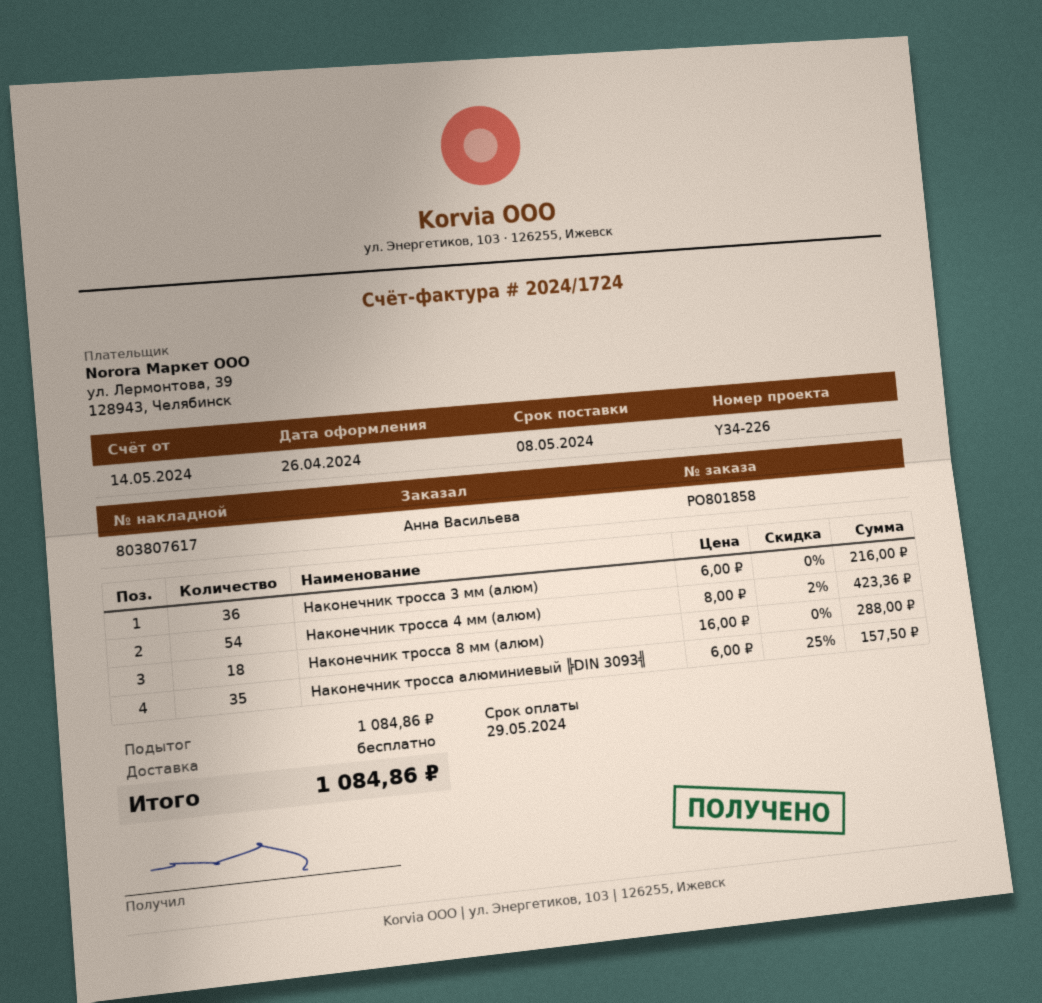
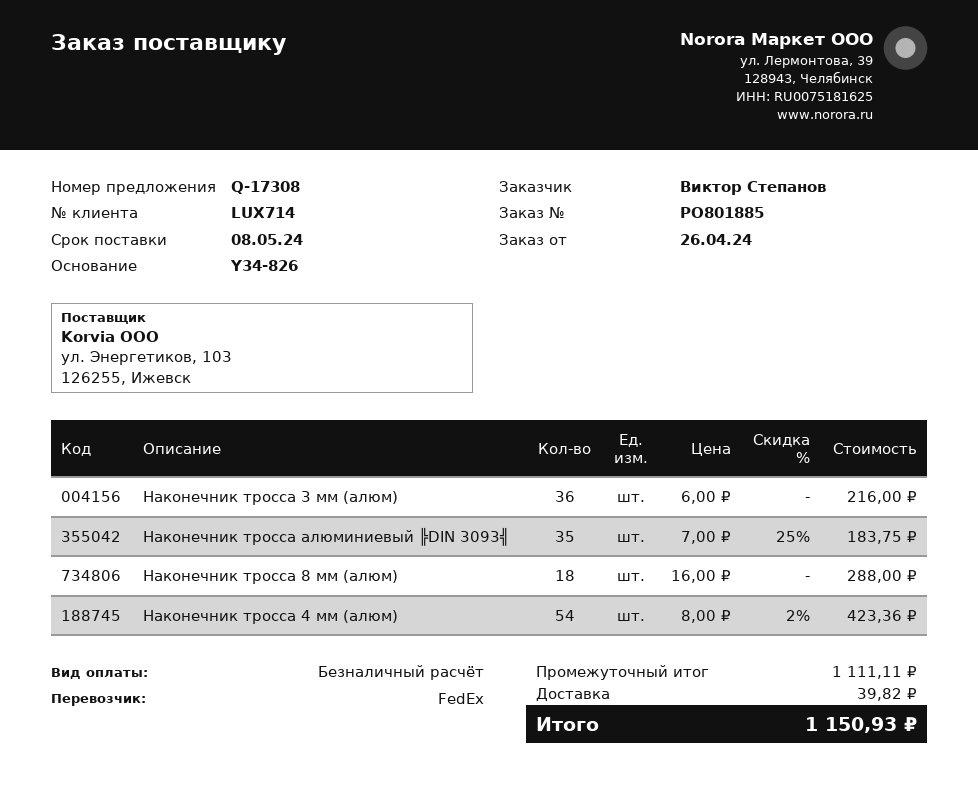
order number: PO801858 -> PO801885
reference: Y34-226 -> Y34-826
ordered by: Анна Васильева -> Виктор Степанов
Наконечник тросса алюминиевый ╠DIN 3093╣: 35 x 6.00 - 25% = 157.50 -> 35 x 7.00 - 25% = 183.75
subtotal: 1084.86 -> 1111.11
shipping: 0.00 -> 39.82
total: 1084.86 -> 1150.93

